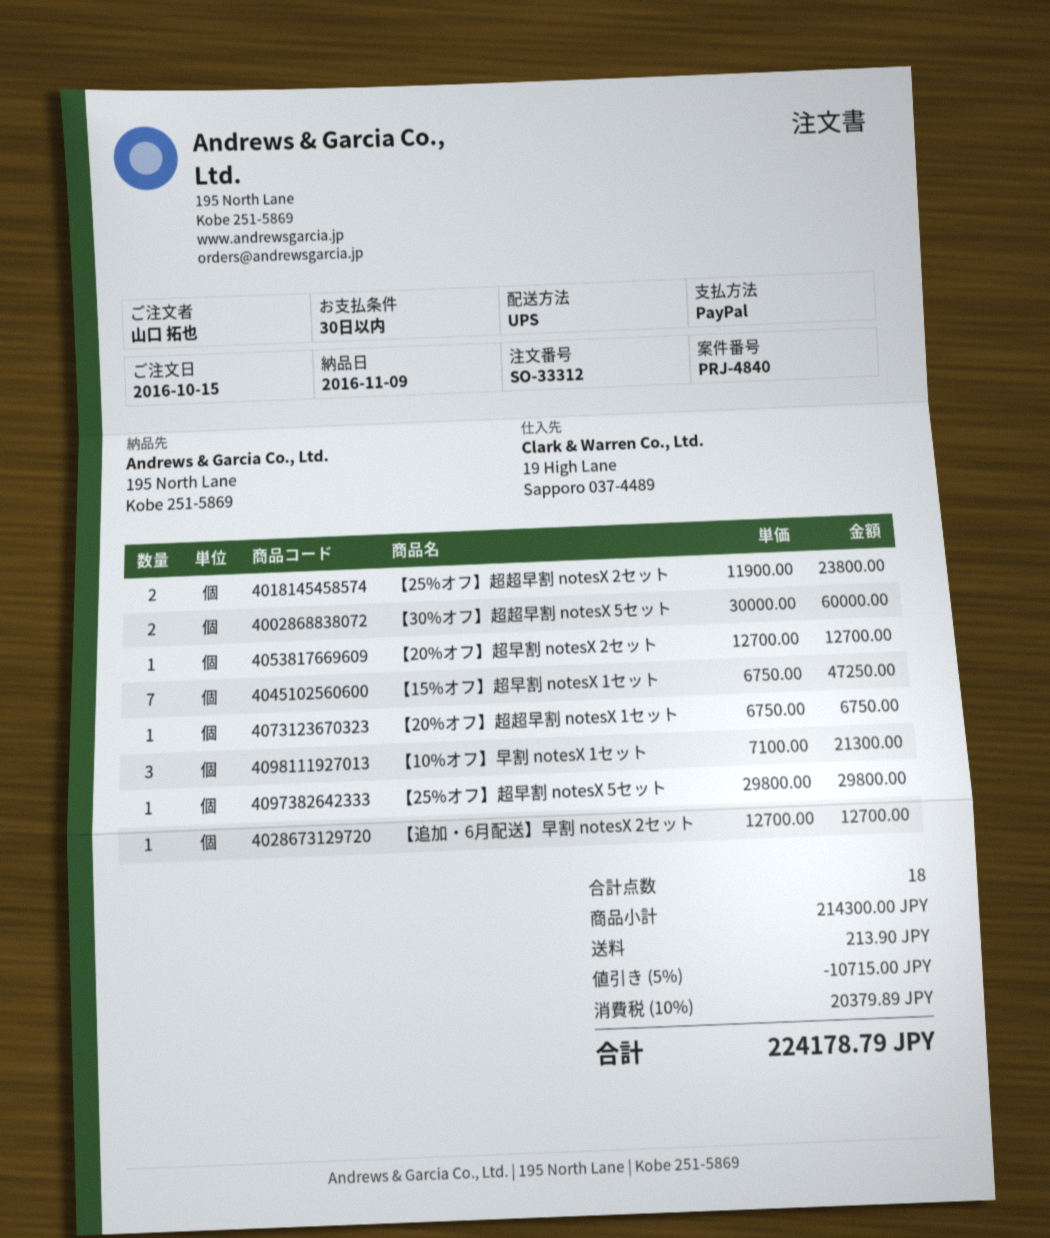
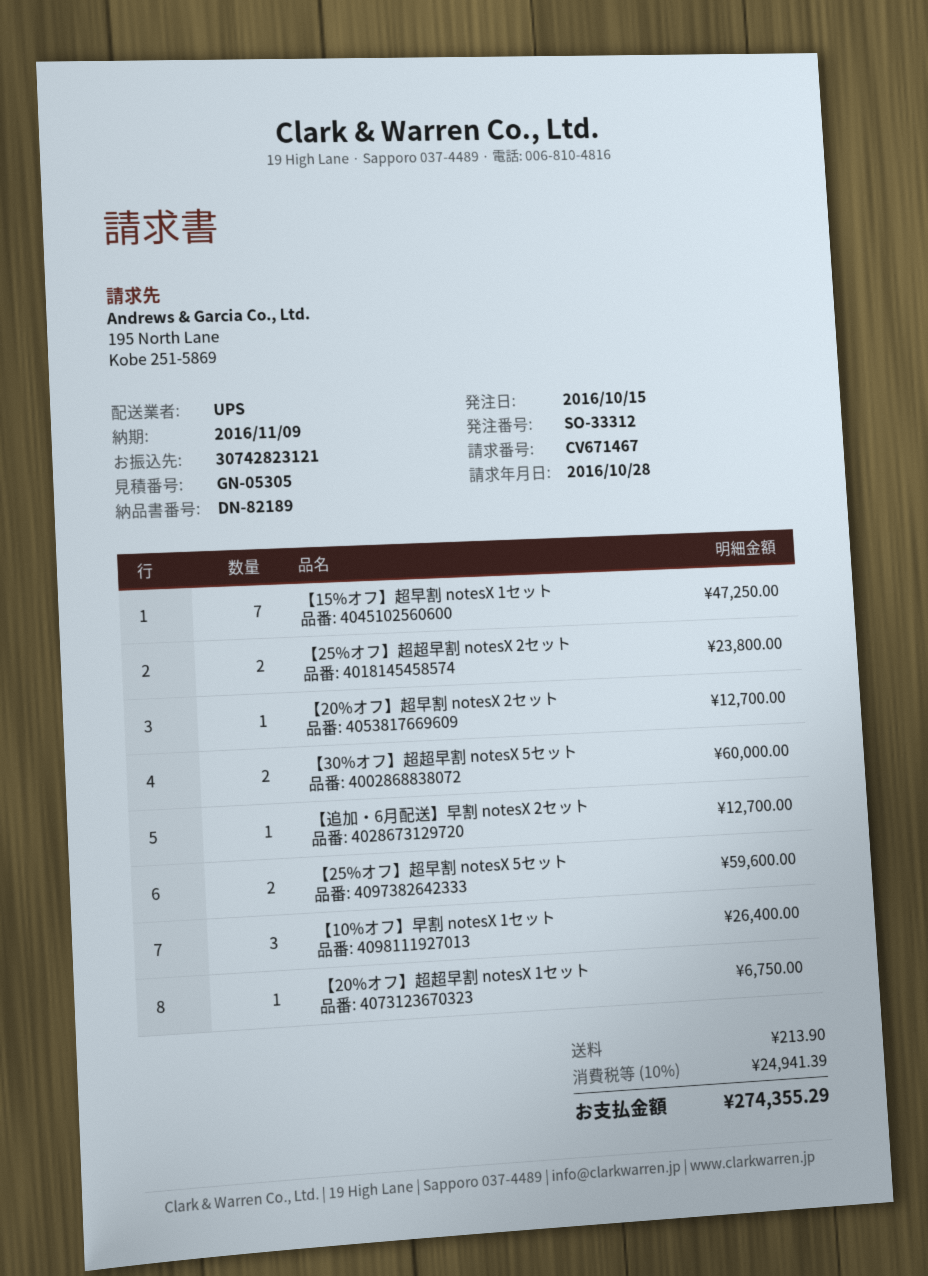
【10%オフ】早割 notesX 1セット: 3 for 21300.00 -> 3 for 26400.00
【25%オフ】超早割 notesX 5セット: 1 for 29800.00 -> 2 for 59600.00
discount: 5% = 10715.00 -> none
tax: 10% = 20379.89 -> 10% = 24941.39
total: 224178.79 -> 274355.29

